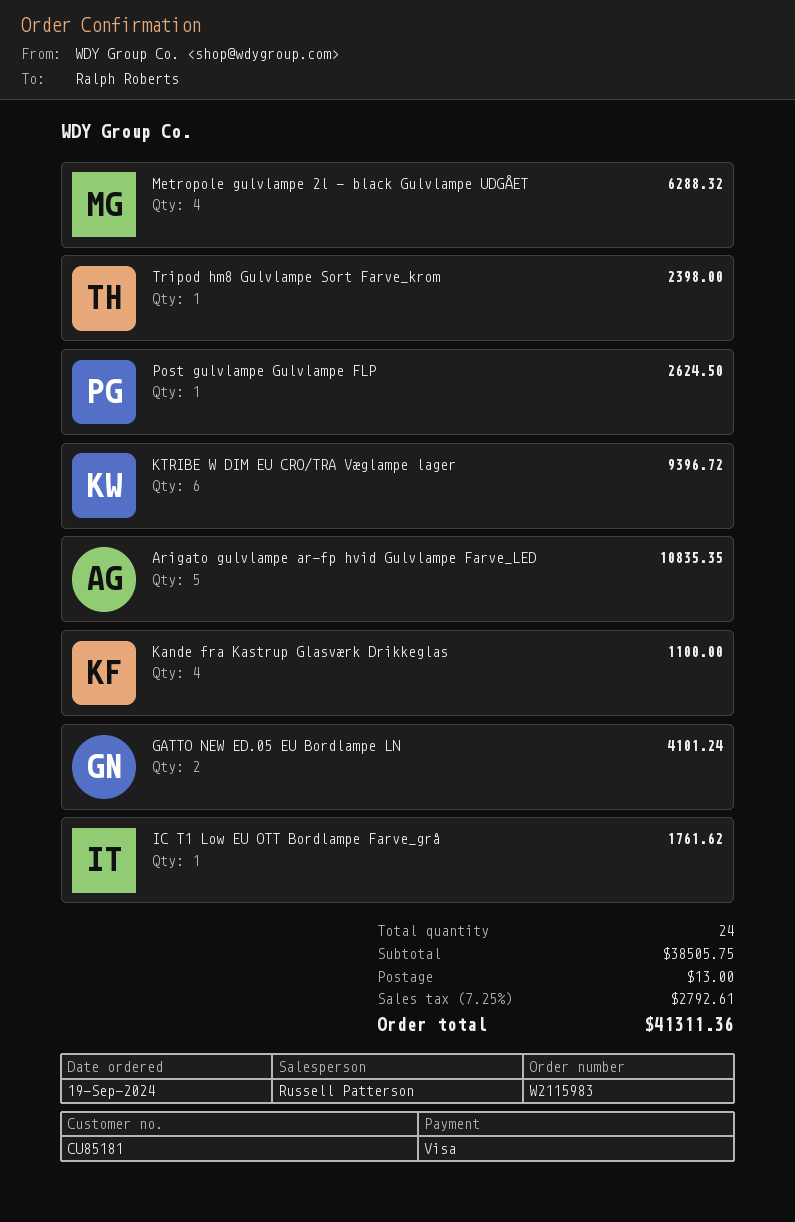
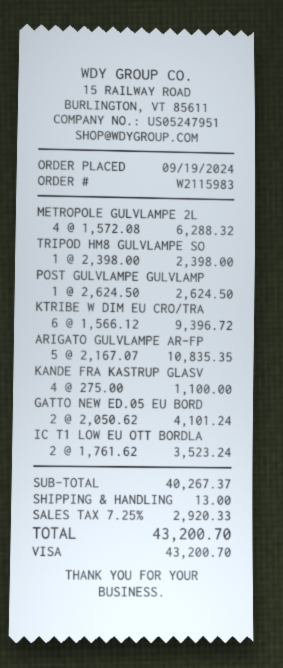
IC T1 Low EU OTT Bordlampe Farve_grå: 1 for 1761.62 -> 2 for 3523.24
subtotal: 38505.75 -> 40267.37
tax: 7.25% = 2792.61 -> 7.25% = 2920.33
total: 41311.36 -> 43200.70

